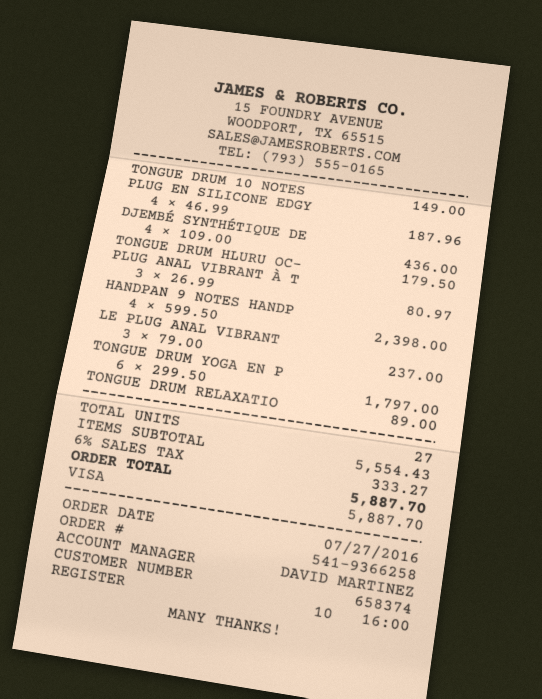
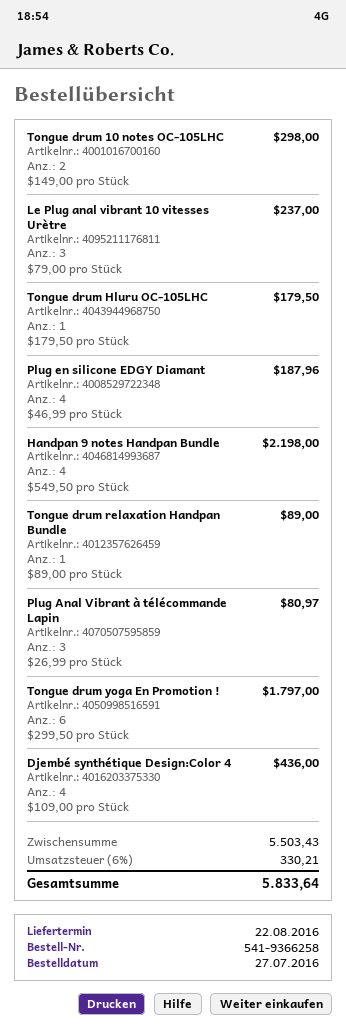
TONGUE DRUM 10 NOTES: 1 x 149.00 = 149.00 -> 2 x 149.00 = 298.00
HANDPAN 9 NOTES HANDP: 4 x 599.50 = 2398.00 -> 4 x 549.50 = 2198.00
subtotal: 5554.43 -> 5503.43
tax: 6% = 333.27 -> 6% = 330.21
total: 5887.70 -> 5833.64

